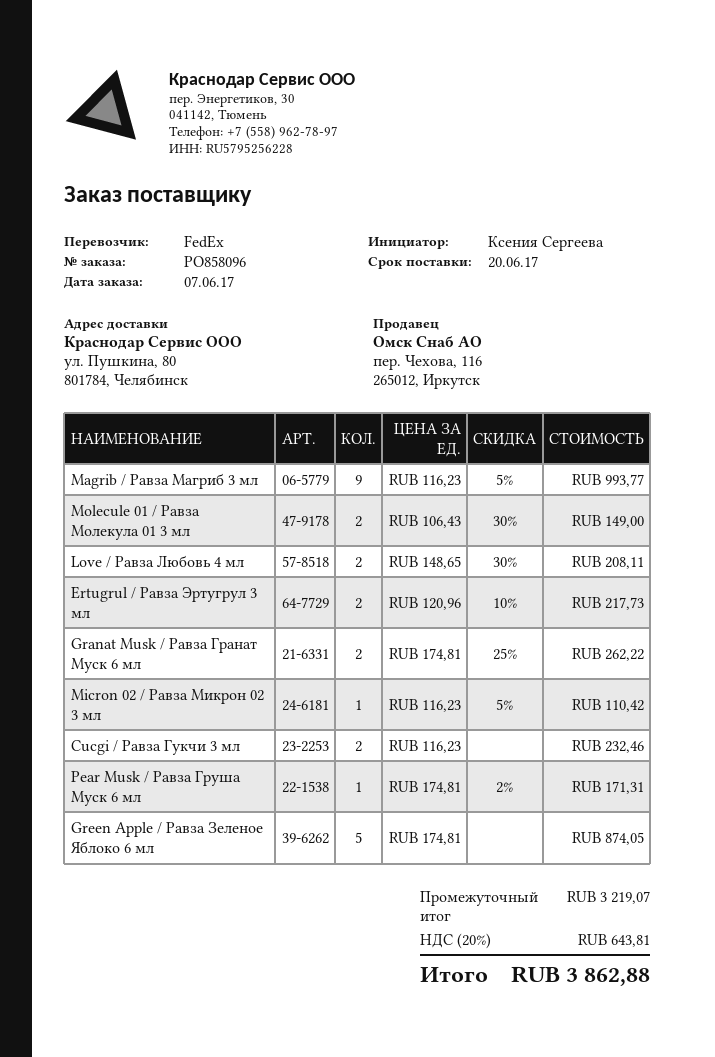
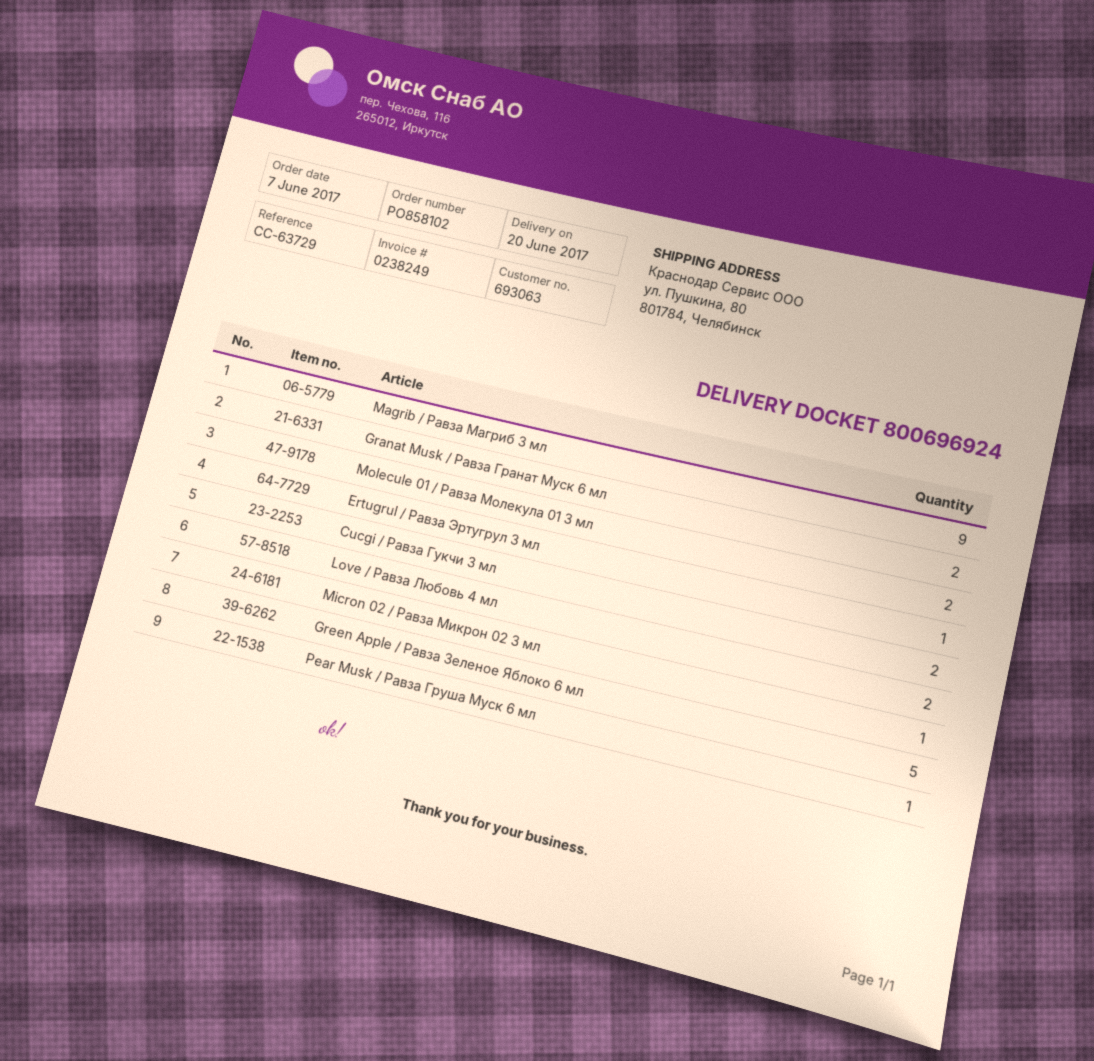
order number: PO858096 -> PO858102
Ertugrul / Равза Эртугрул 3 мл: 2 -> 1

